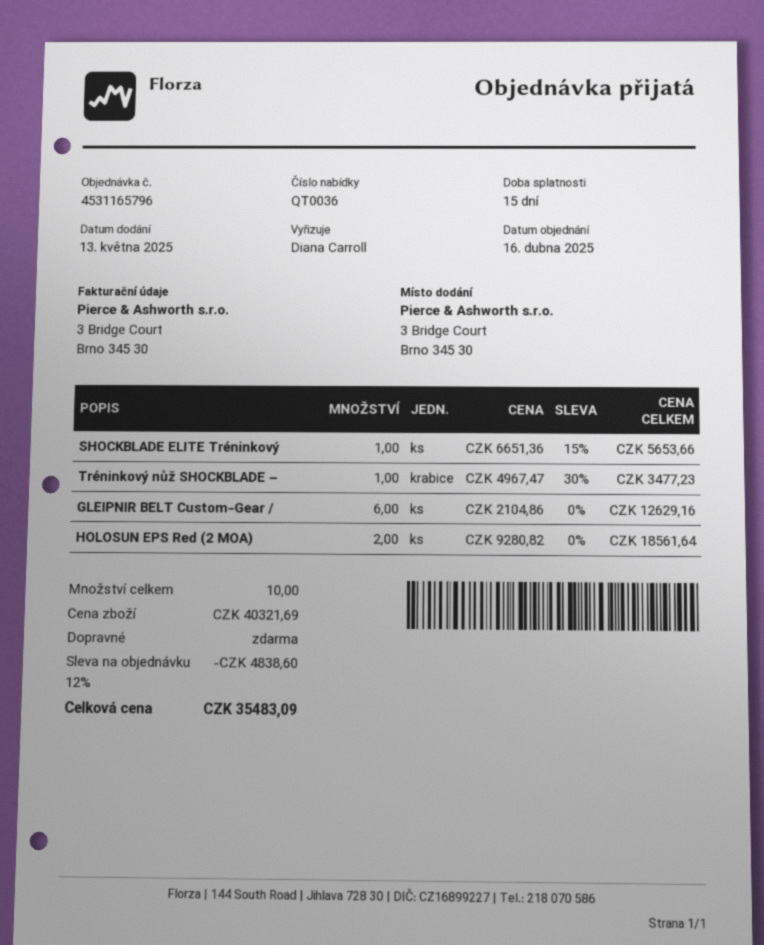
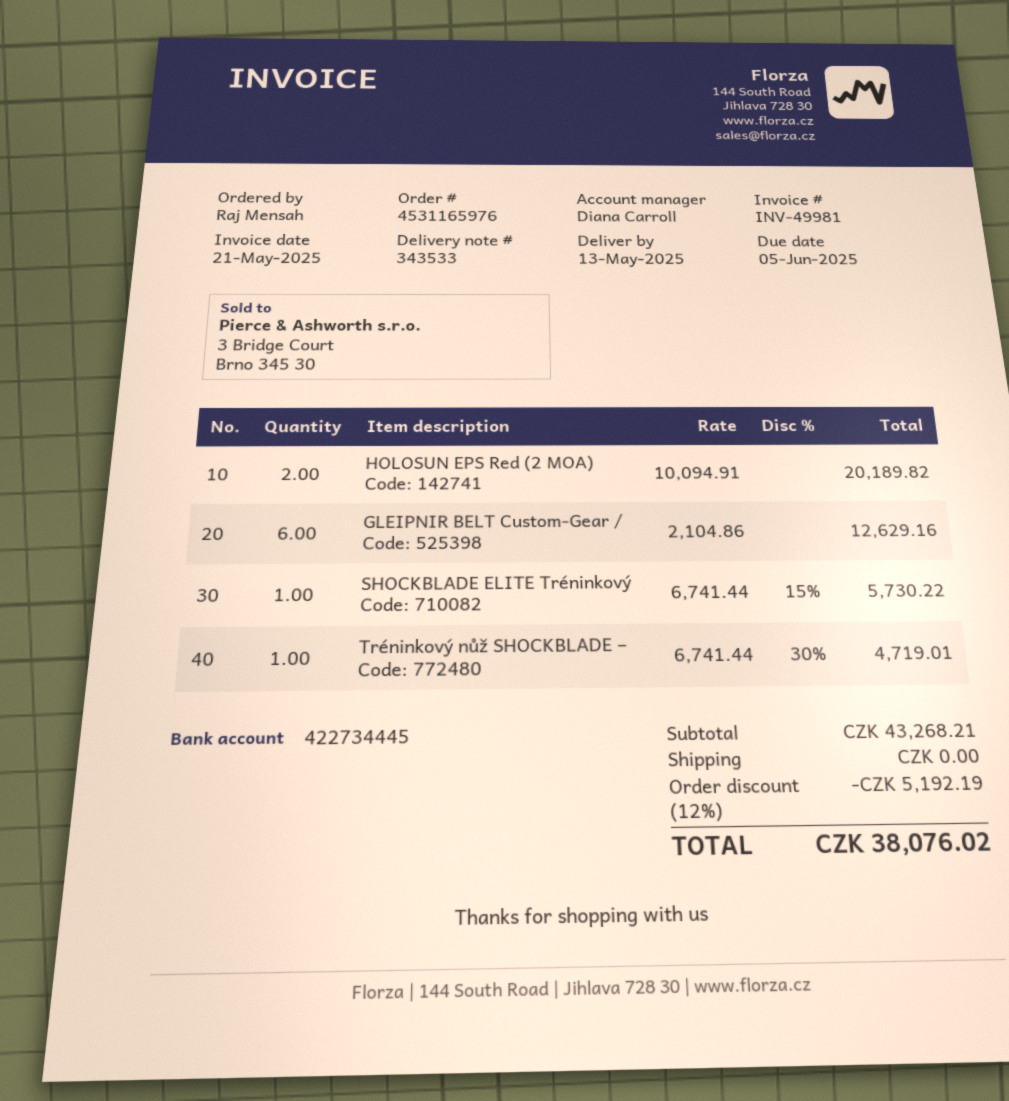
order number: 4531165796 -> 4531165976
SHOCKBLADE ELITE Tréninkový: 1 x 6651.36 - 15% = 5653.66 -> 1 x 6741.44 - 15% = 5730.22
Tréninkový nůž SHOCKBLADE –: 1 x 4967.47 - 30% = 3477.23 -> 1 x 6741.44 - 30% = 4719.01
HOLOSUN EPS Red (2 MOA): 2 x 9280.82 = 18561.64 -> 2 x 10094.91 = 20189.82
subtotal: 40321.69 -> 43268.21
discount: 12% = 4838.60 -> 12% = 5192.19
total: 35483.09 -> 38076.02

